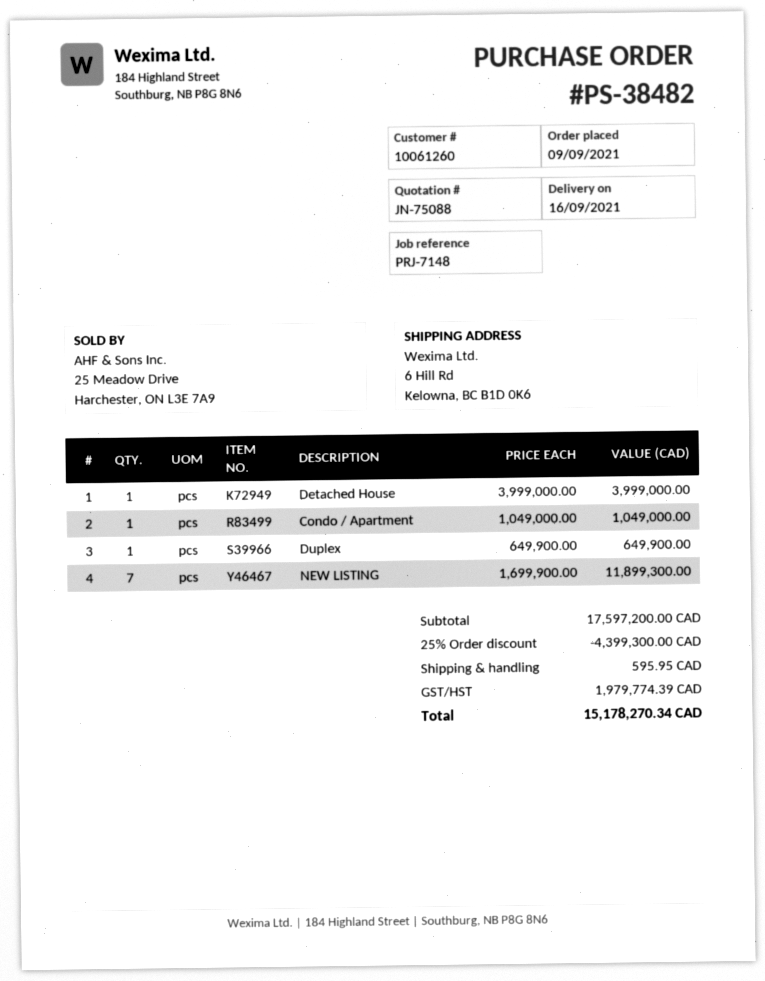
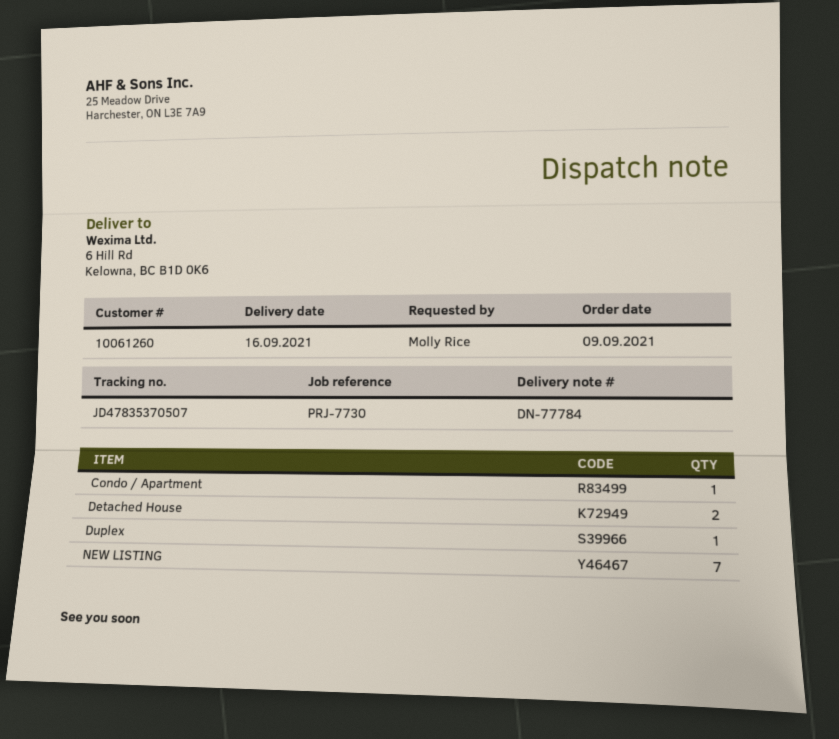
reference: PRJ-7148 -> PRJ-7730
Detached House: 1 -> 2

